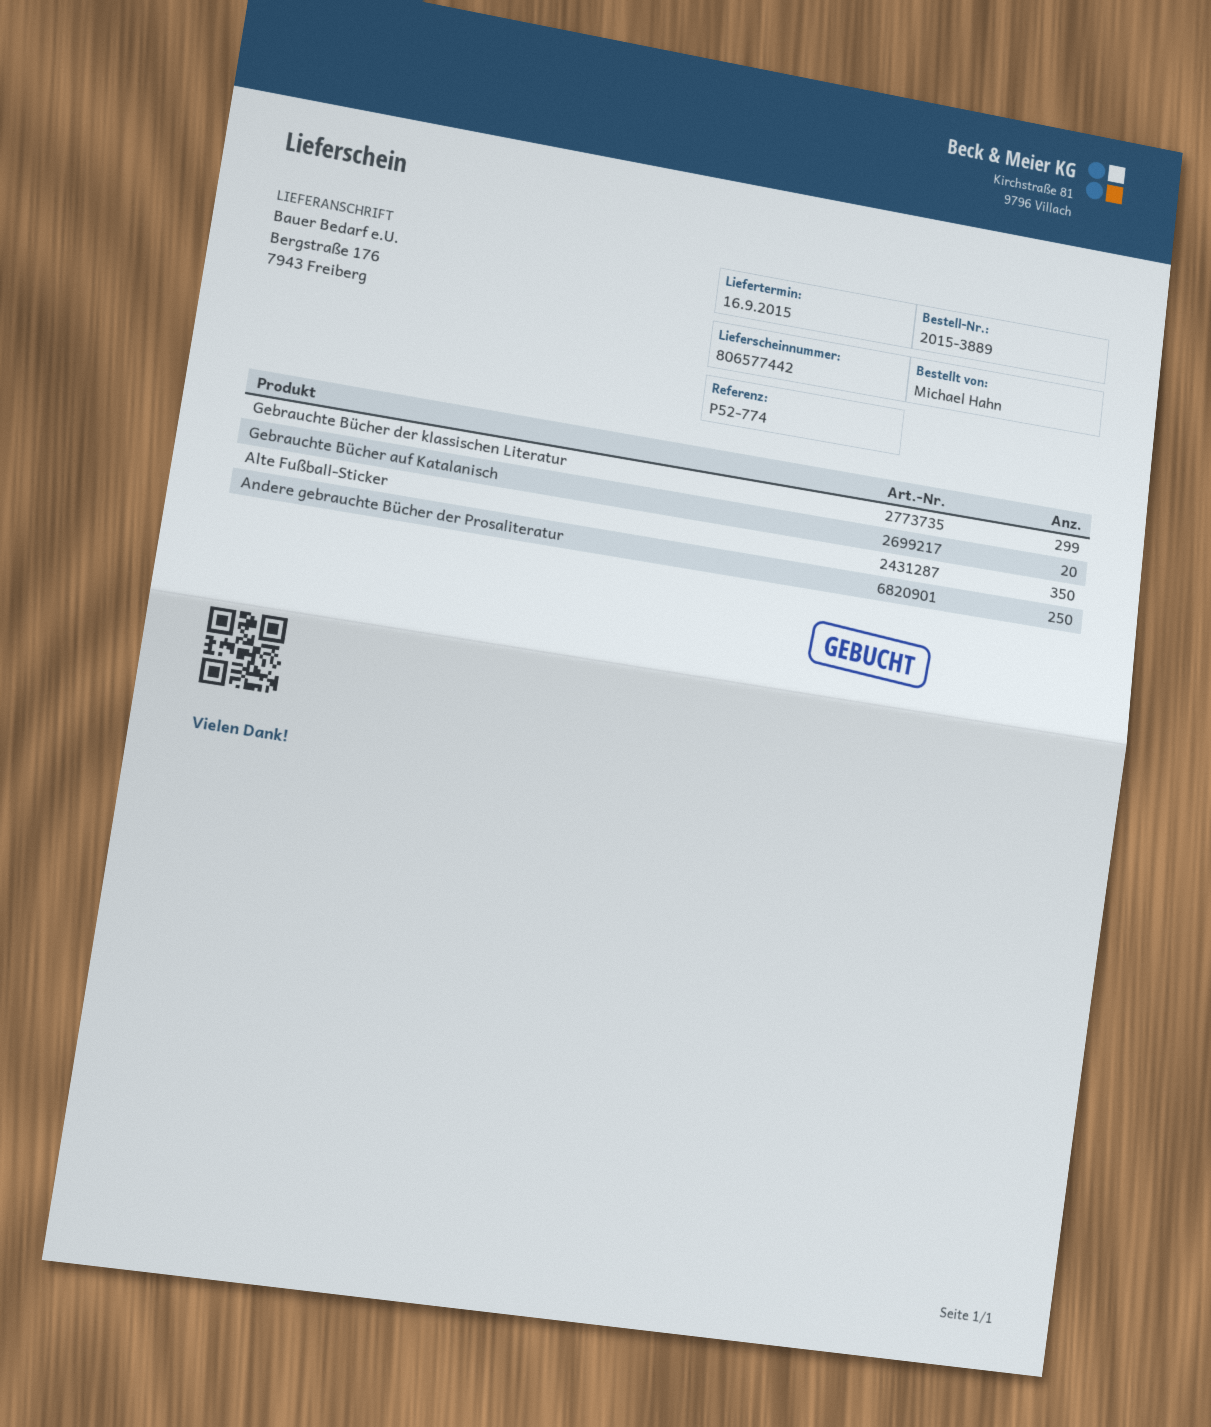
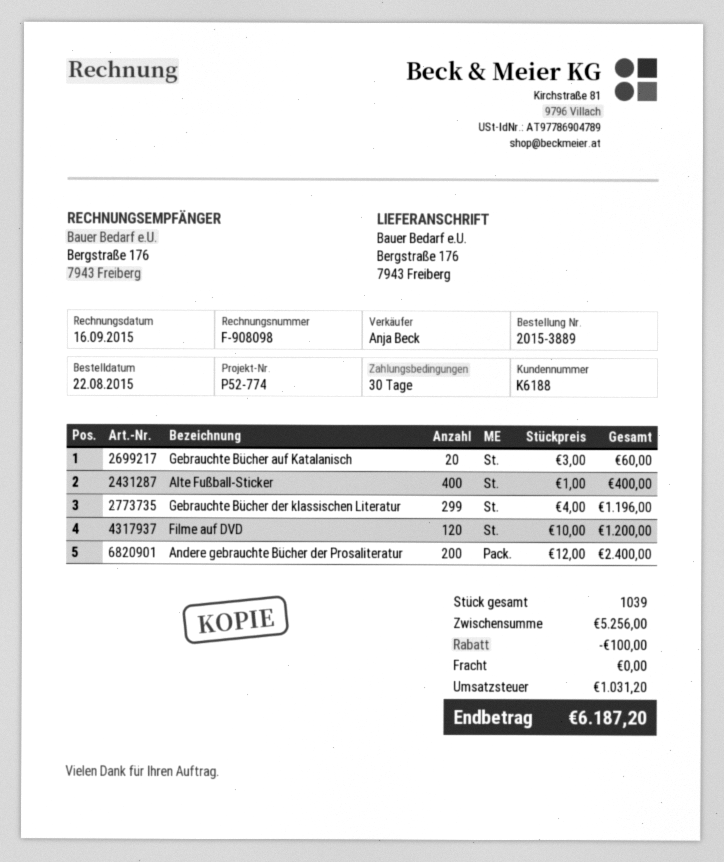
Alte Fußball-Sticker: 350 -> 400
Andere gebrauchte Bücher der Prosaliteratur: 250 -> 200
Filme auf DVD: none -> 120

